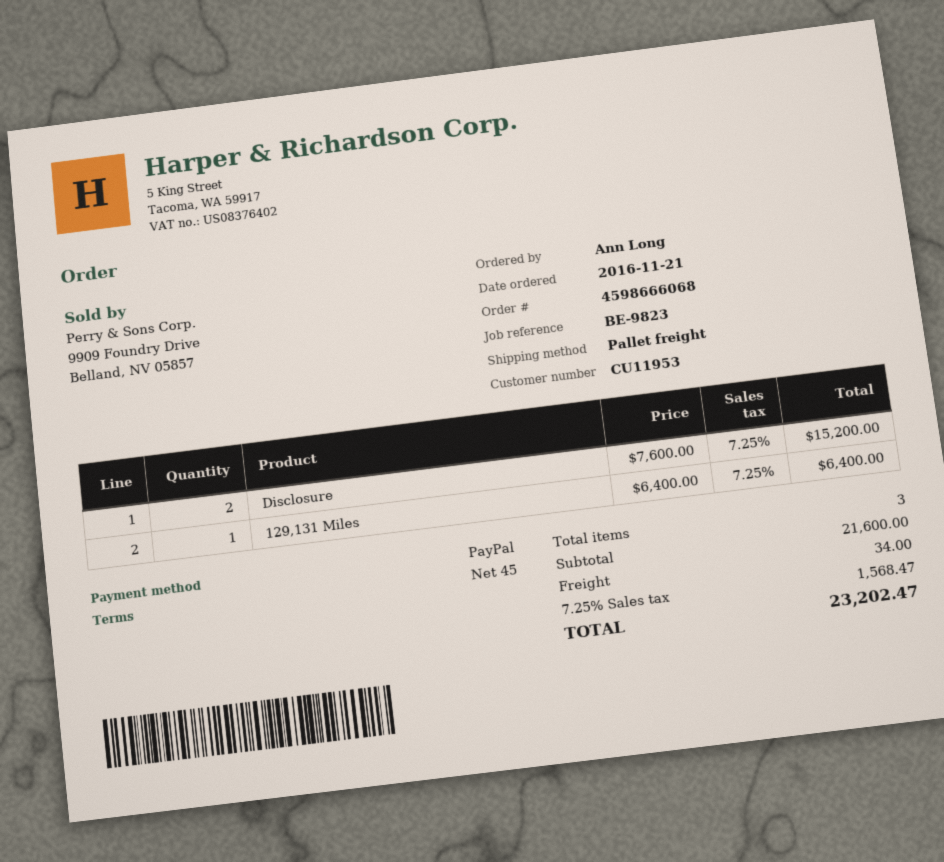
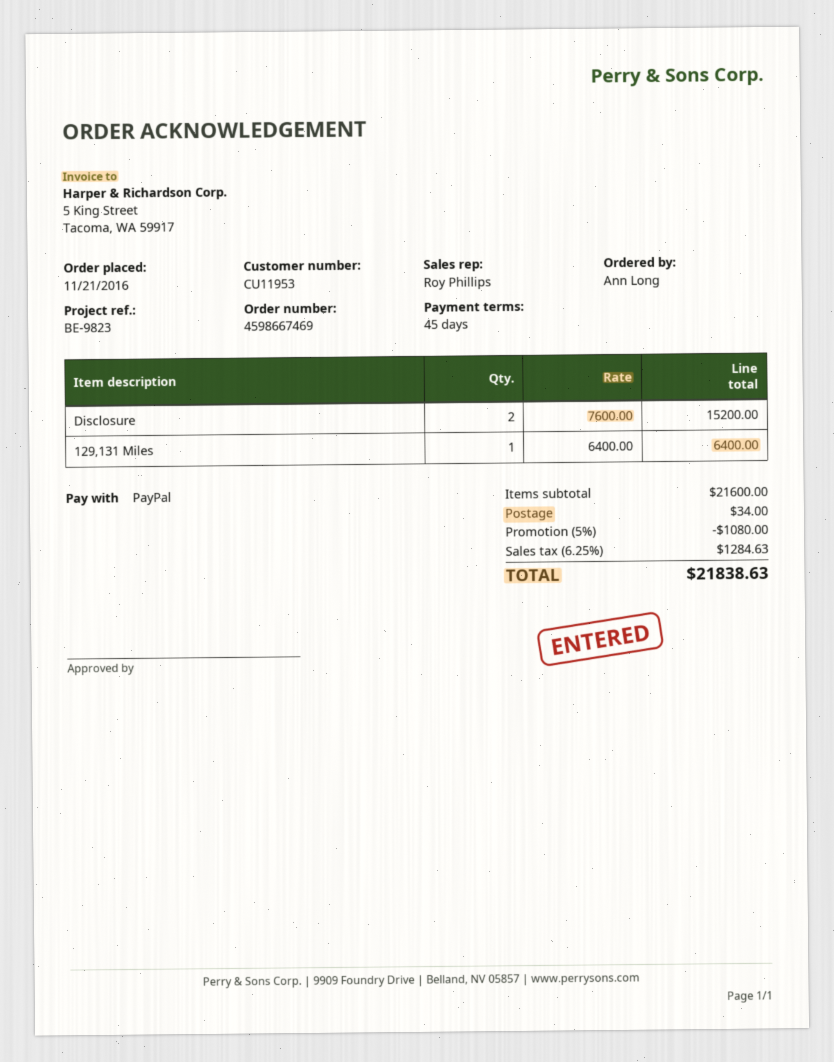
order number: 4598666068 -> 4598667469
discount: none -> 5% = 1080.00
tax: 7.25% = 1568.47 -> 6.25% = 1284.63
total: 23202.47 -> 21838.63

